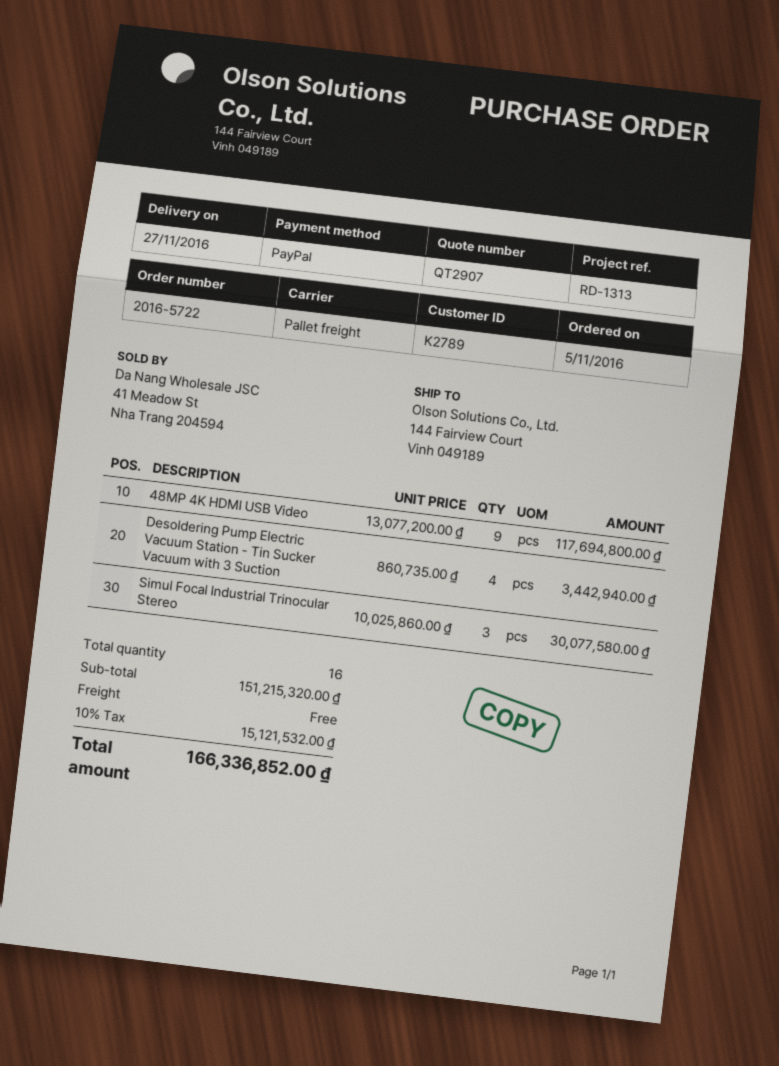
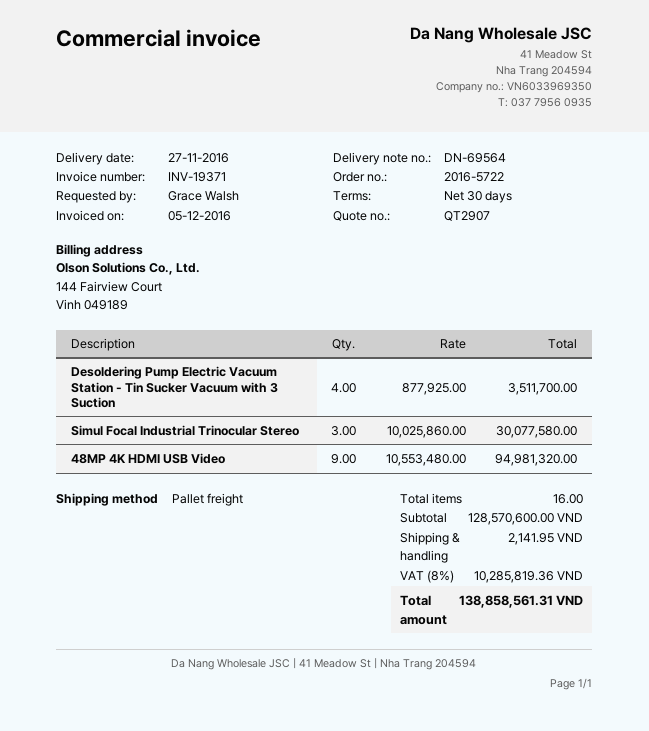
48MP 4K HDMI USB Video: 9 x 13077200.00 = 117694800.00 -> 9 x 10553480.00 = 94981320.00
Desoldering Pump Electric Vacuum Station - Tin Sucker Vacuum with 3 Suction: 4 x 860735.00 = 3442940.00 -> 4 x 877925.00 = 3511700.00
subtotal: 151215320.00 -> 128570600.00
shipping: 0.00 -> 2141.95
tax: 10% = 15121532.00 -> 8% = 10285819.36
total: 166336852.00 -> 138858561.31

